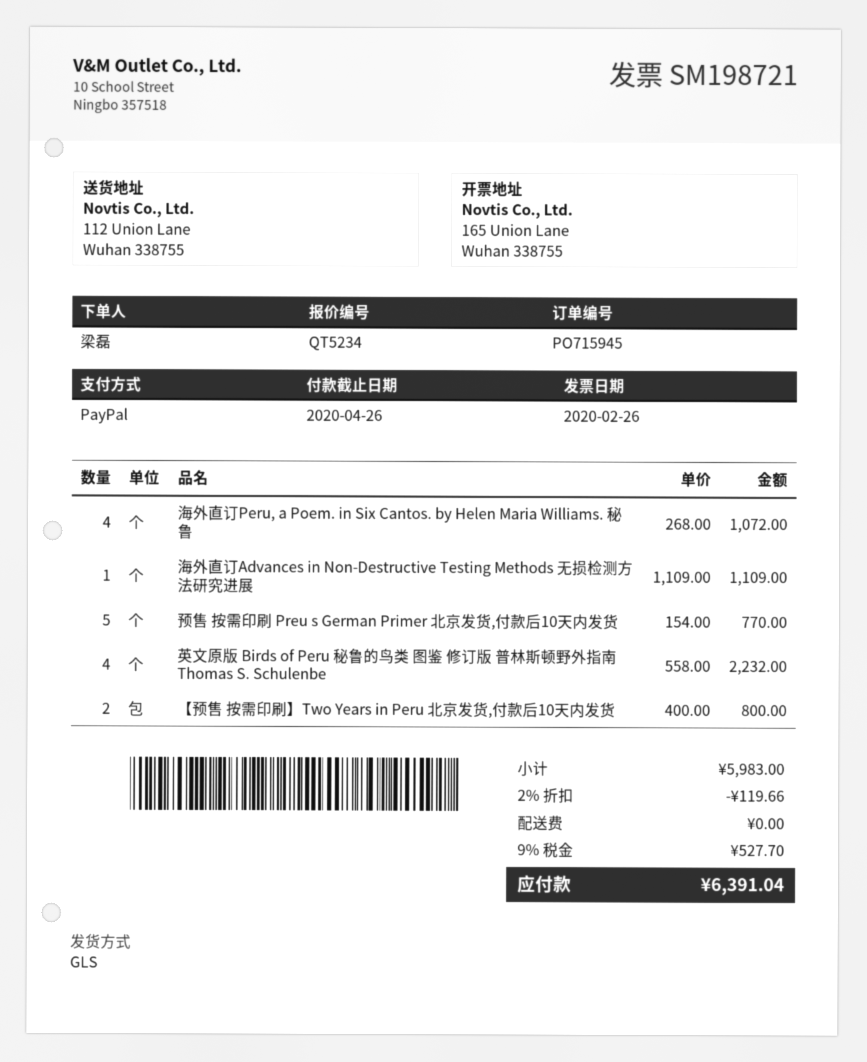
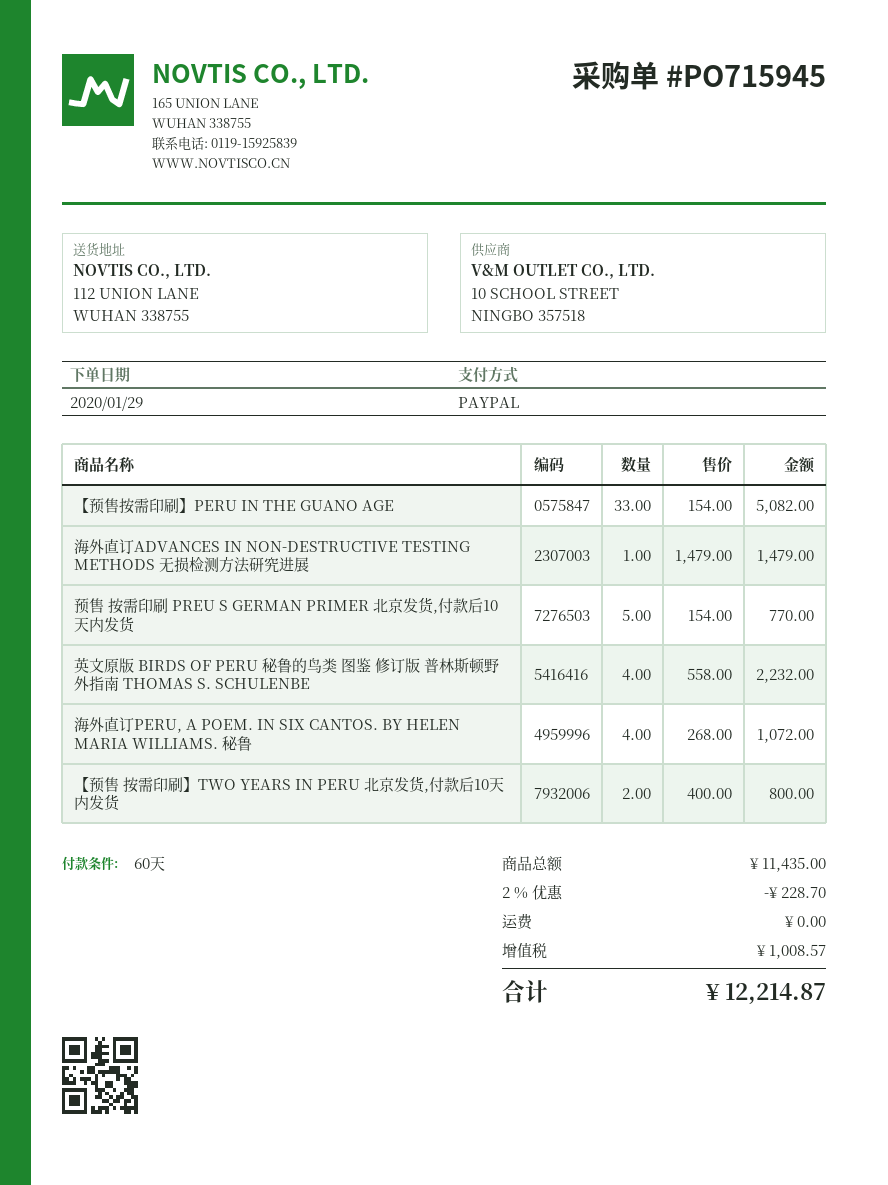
海外直订Advances in Non-Destructive Testing Methods 无损检测方法研究进展: 1 x 1109.00 = 1109.00 -> 1 x 1479.00 = 1479.00
【预售按需印刷】PERU IN THE GUANO AGE: none -> 33 x 154.00 = 5082.00
subtotal: 5983.00 -> 11435.00
discount: 2% = 119.66 -> 2% = 228.70
tax: 527.70 -> 1008.57
total: 6391.04 -> 12214.87

